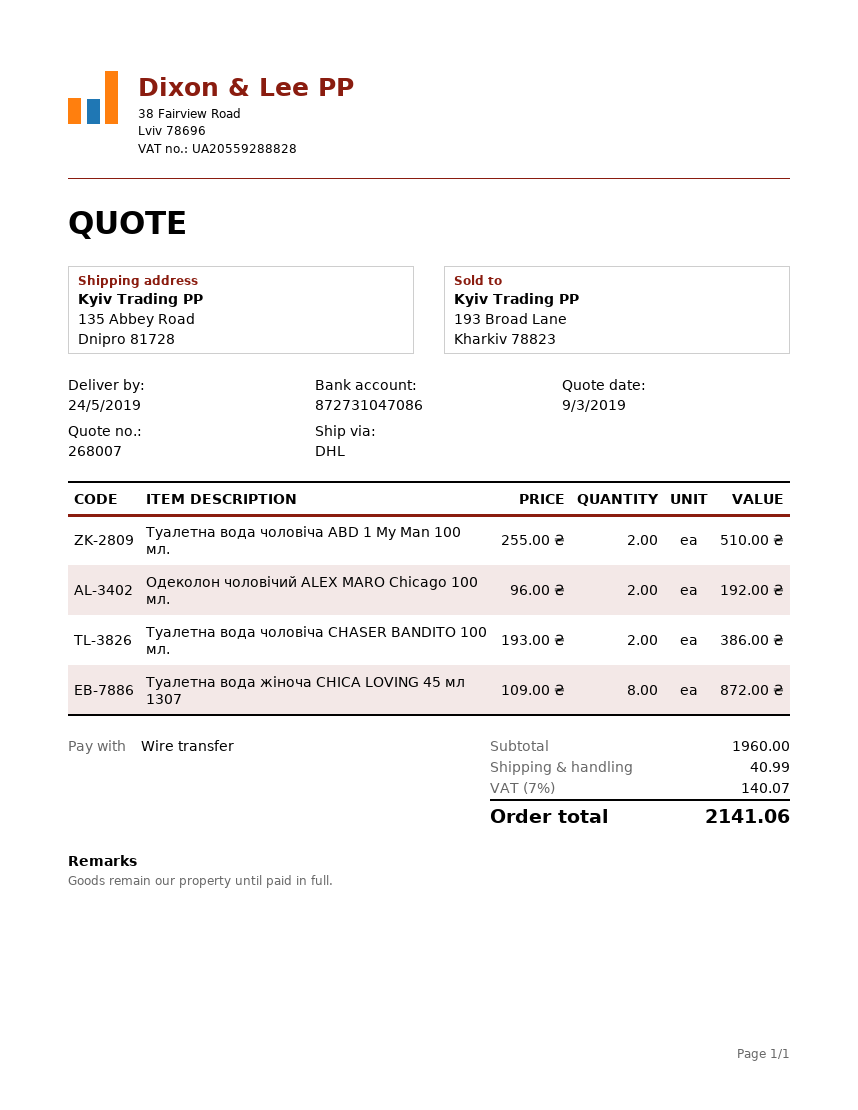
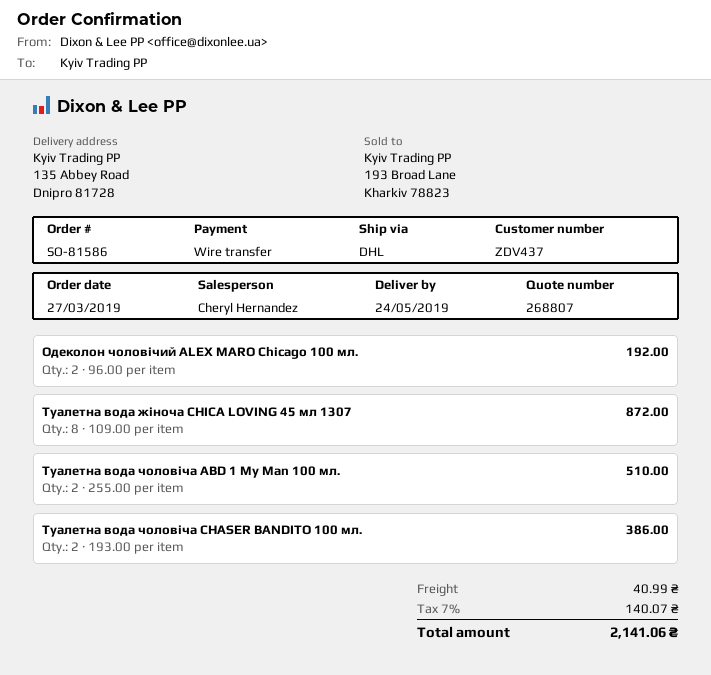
quote number: 268007 -> 268807

